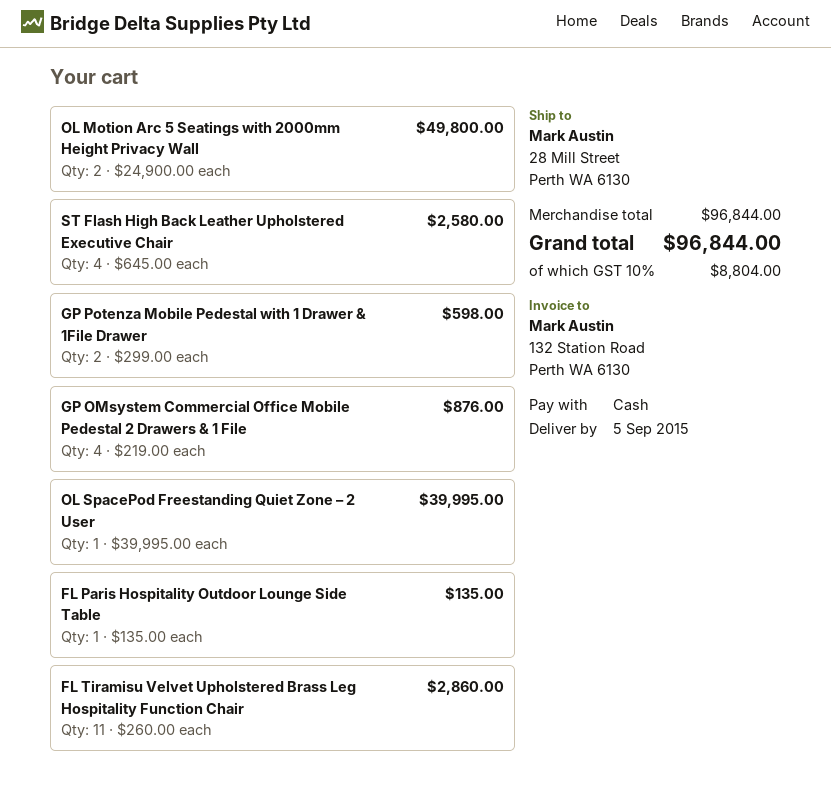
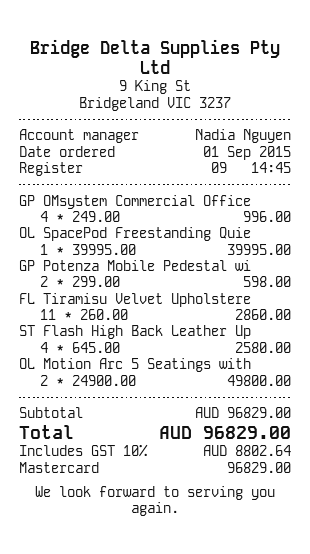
payment method: cash -> Mastercard
GP OMsystem Commercial Office Mobile Pedestal 2 Drawers & 1 File: 4 x 219.00 = 876.00 -> 4 x 249.00 = 996.00
FL Paris Hospitality Outdoor Lounge Side Table: 1 x 135.00 = 135.00 -> none
subtotal: 96844.00 -> 96829.00
tax: 10% = 8804.00 -> 10% = 8802.64
total: 96844.00 -> 96829.00

